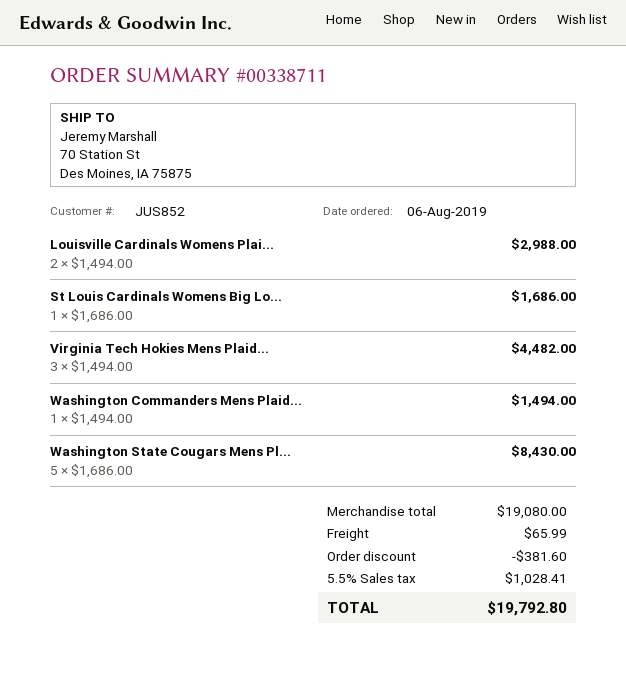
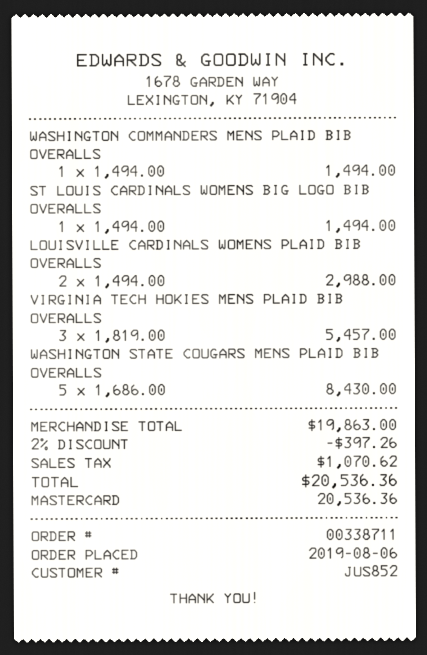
St Louis Cardinals Womens Big Lo...: 1 x 1686.00 = 1686.00 -> 1 x 1494.00 = 1494.00
Virginia Tech Hokies Mens Plaid...: 3 x 1494.00 = 4482.00 -> 3 x 1819.00 = 5457.00
subtotal: 19080.00 -> 19863.00
discount: 381.60 -> 397.26
shipping: 65.99 -> none
tax: 1028.41 -> 1070.62
total: 19792.80 -> 20536.36

